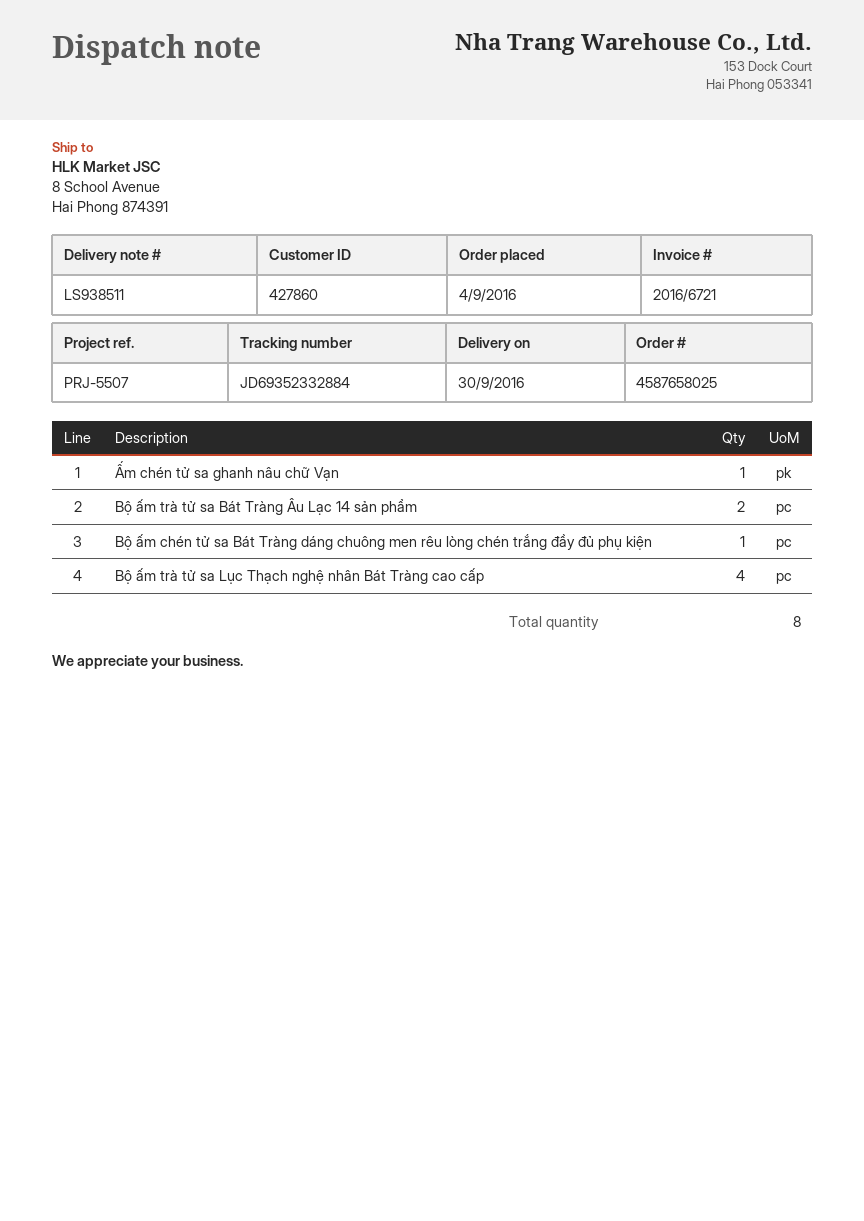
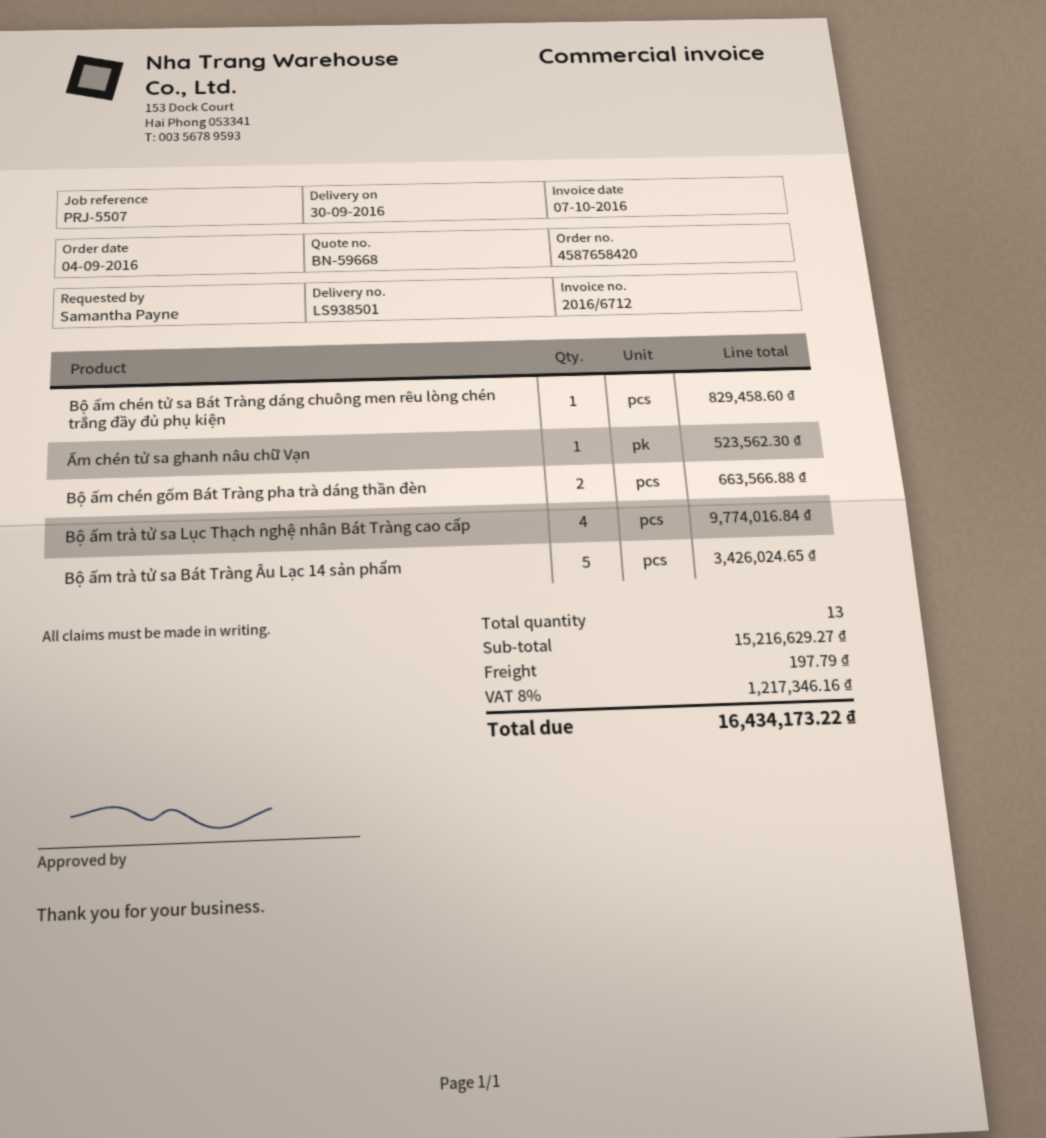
order number: 4587658025 -> 4587658420
delivery note number: LS938511 -> LS938501
invoice number: 2016/6721 -> 2016/6712
Bộ ấm trà tử sa Bát Tràng Âu Lạc 14 sản phẩm: 2 -> 5
Bộ ấm chén gốm Bát Tràng pha trà dáng thần đèn: none -> 2
total quantity: 8 -> 13

